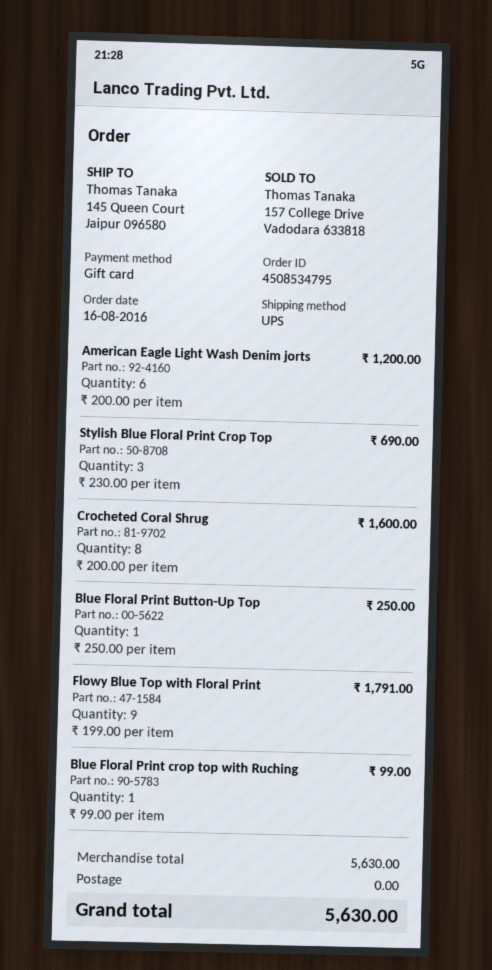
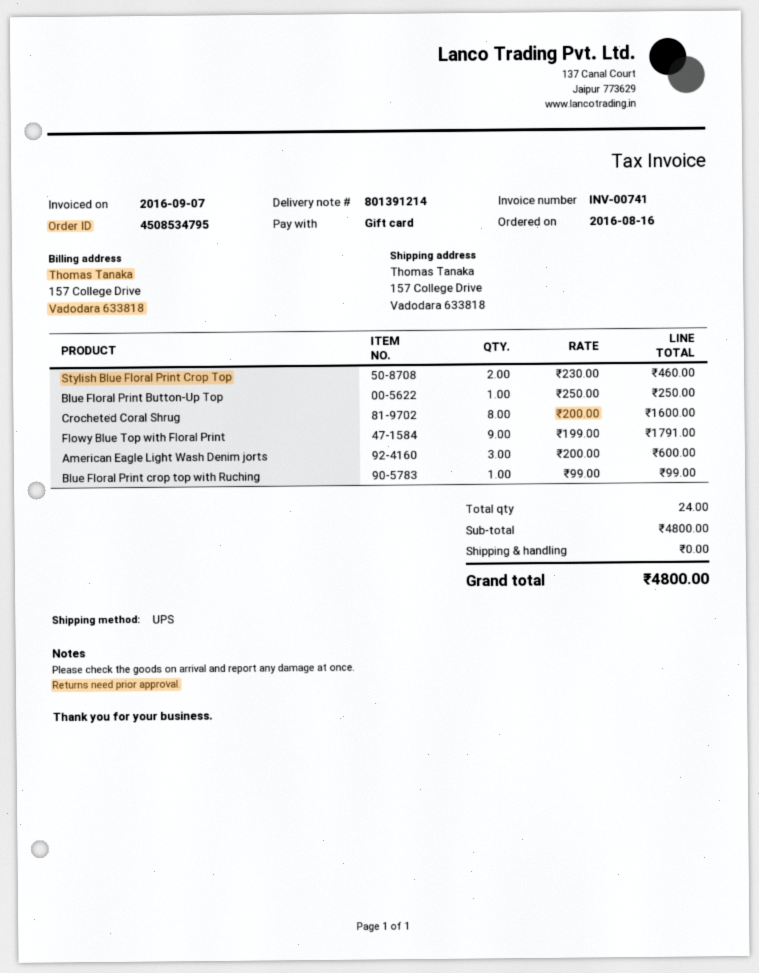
ship to: 145 Queen Court, Jaipur 096580 -> 157 College Drive, Vadodara 633818
American Eagle Light Wash Denim jorts: 6 x 200.00 = 1200.00 -> 3 x 200.00 = 600.00
Stylish Blue Floral Print Crop Top: 3 x 230.00 = 690.00 -> 2 x 230.00 = 460.00
subtotal: 5630.00 -> 4800.00
total: 5630.00 -> 4800.00

